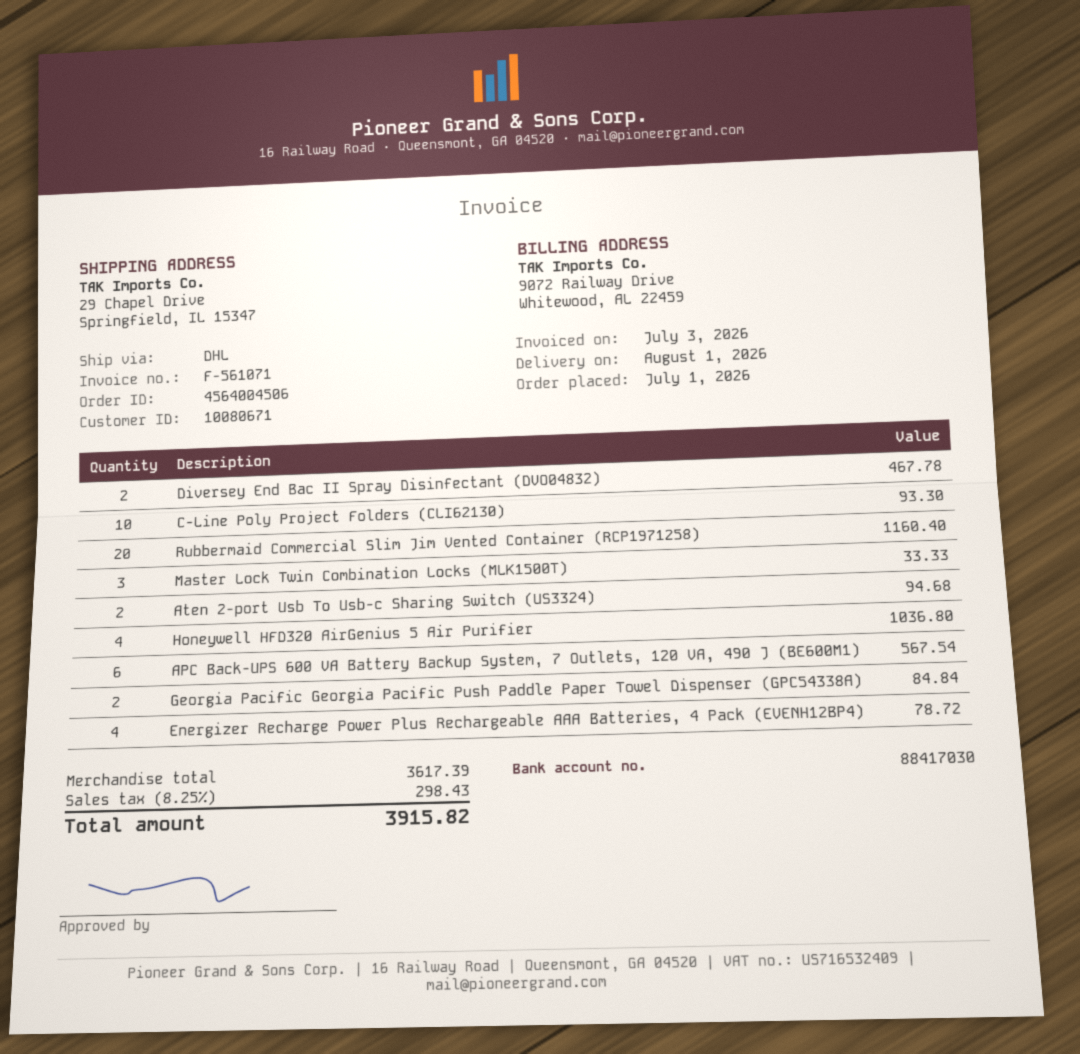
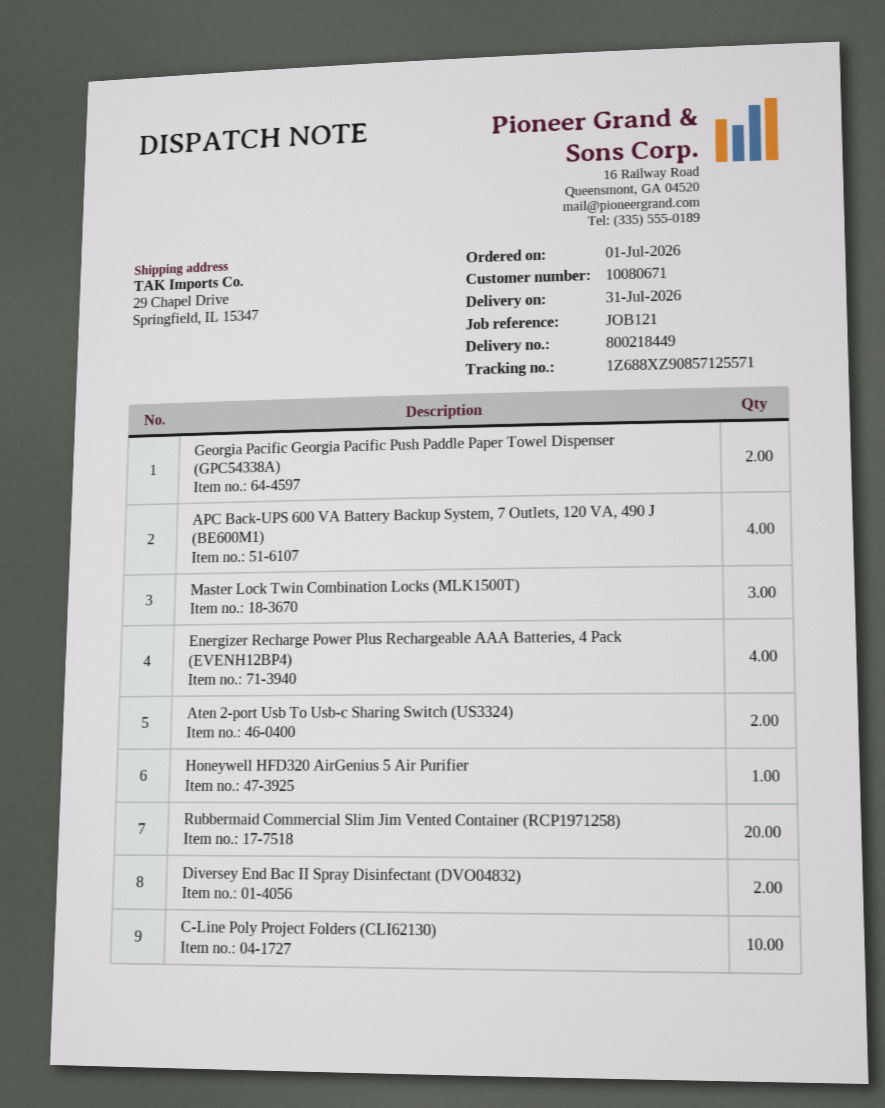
delivery date: 2026-08-01 -> 2026-07-31
Honeywell HFD320 AirGenius 5 Air Purifier: 4 -> 1
APC Back-UPS 600 VA Battery Backup System, 7 Outlets, 120 VA, 490 J (BE600M1): 6 -> 4

